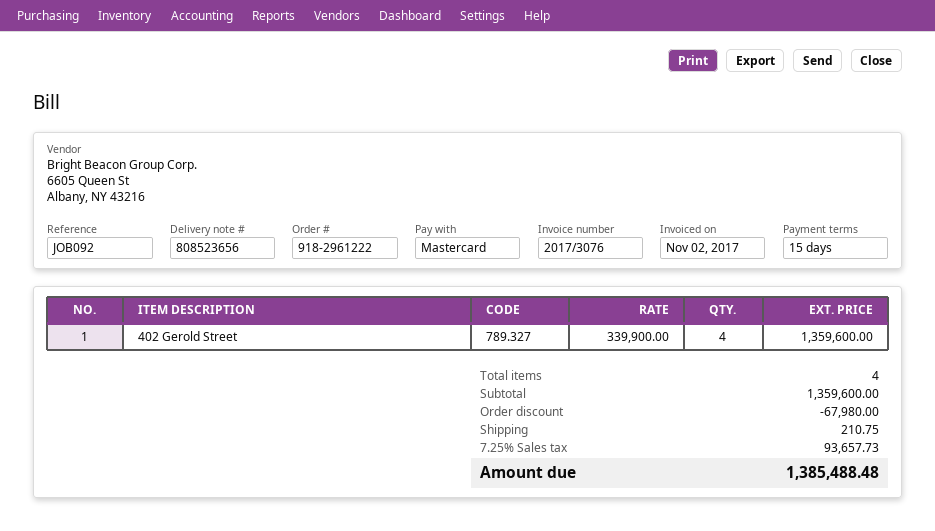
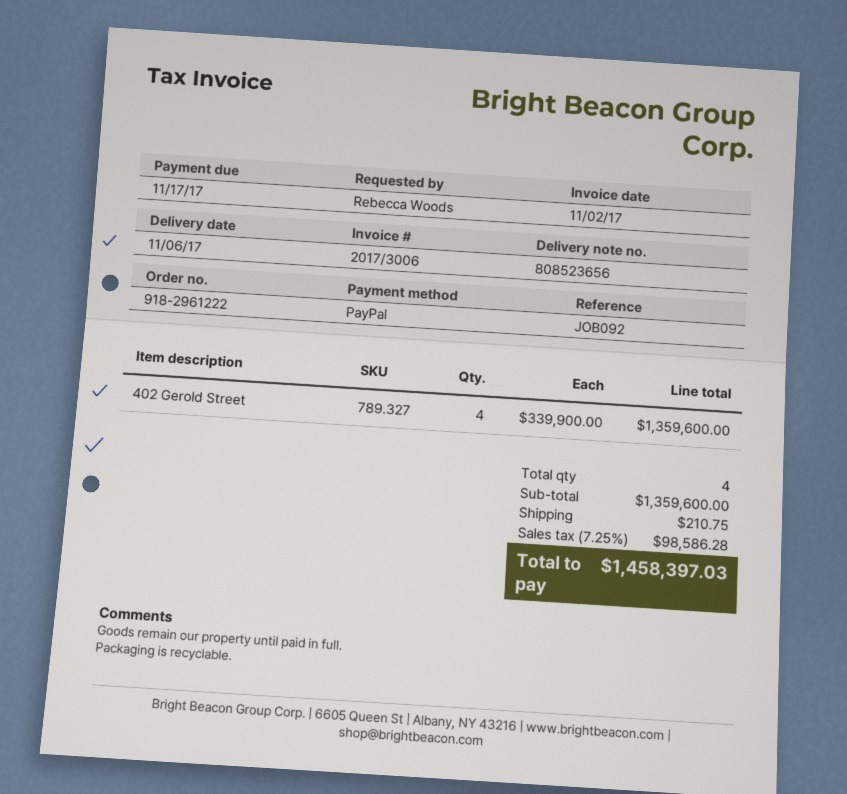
invoice number: 2017/3076 -> 2017/3006
payment method: Mastercard -> PayPal
discount: 67980.00 -> none
tax: 7.25% = 93657.73 -> 7.25% = 98586.28
total: 1385488.48 -> 1458397.03

